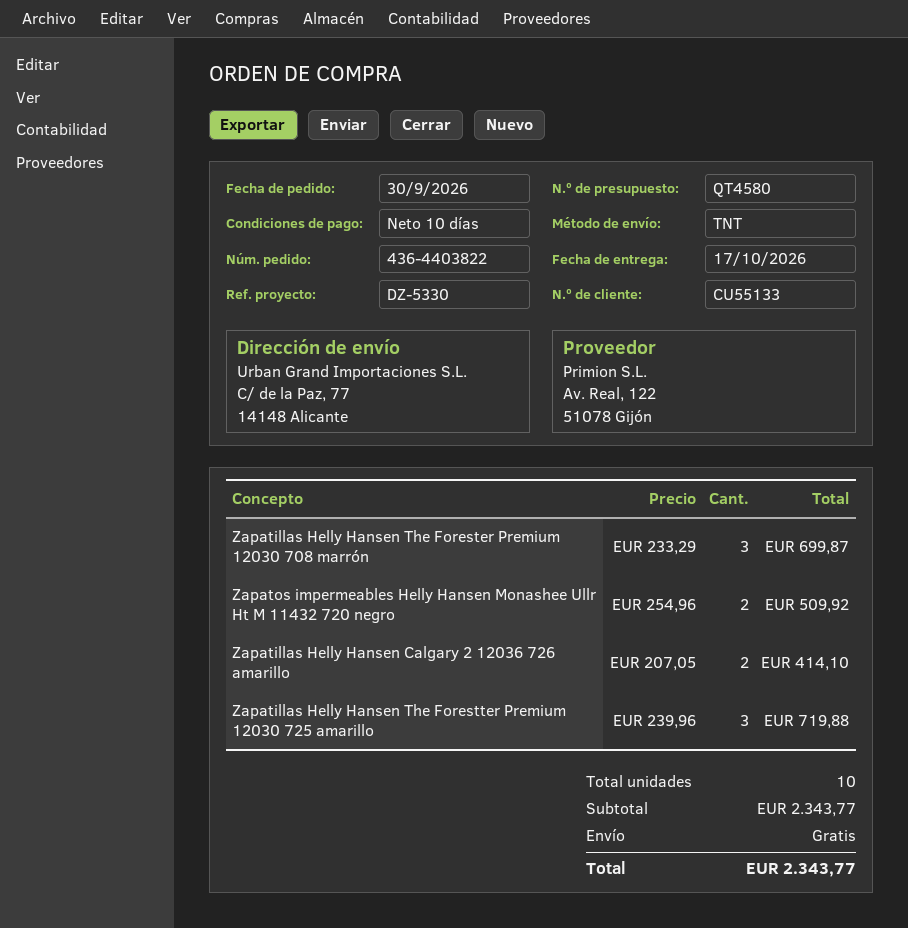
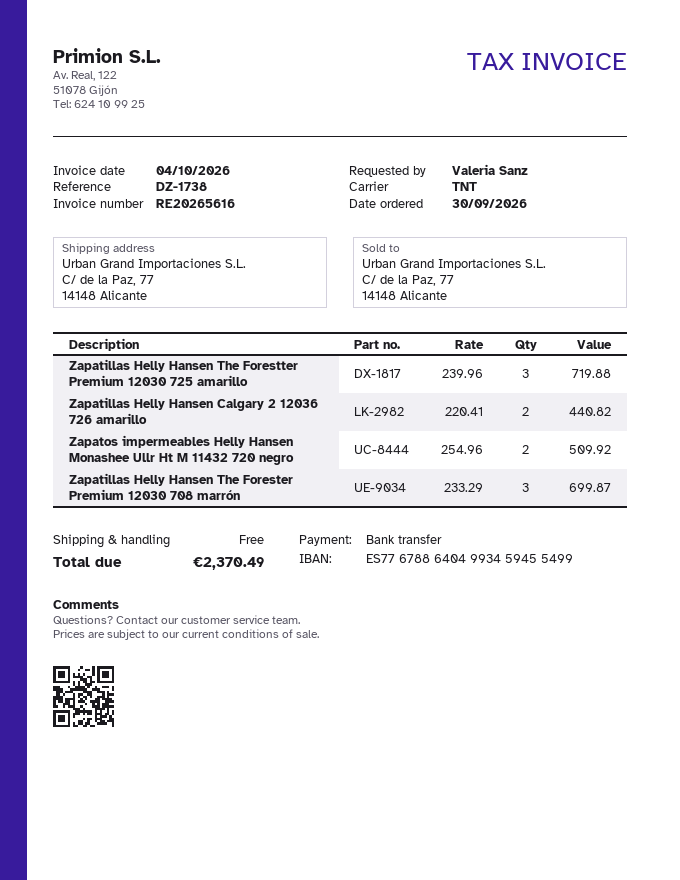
reference: DZ-5330 -> DZ-1738
Zapatillas Helly Hansen Calgary 2 12036 726 amarillo: 2 x 207.05 = 414.10 -> 2 x 220.41 = 440.82
total: 2343.77 -> 2370.49

